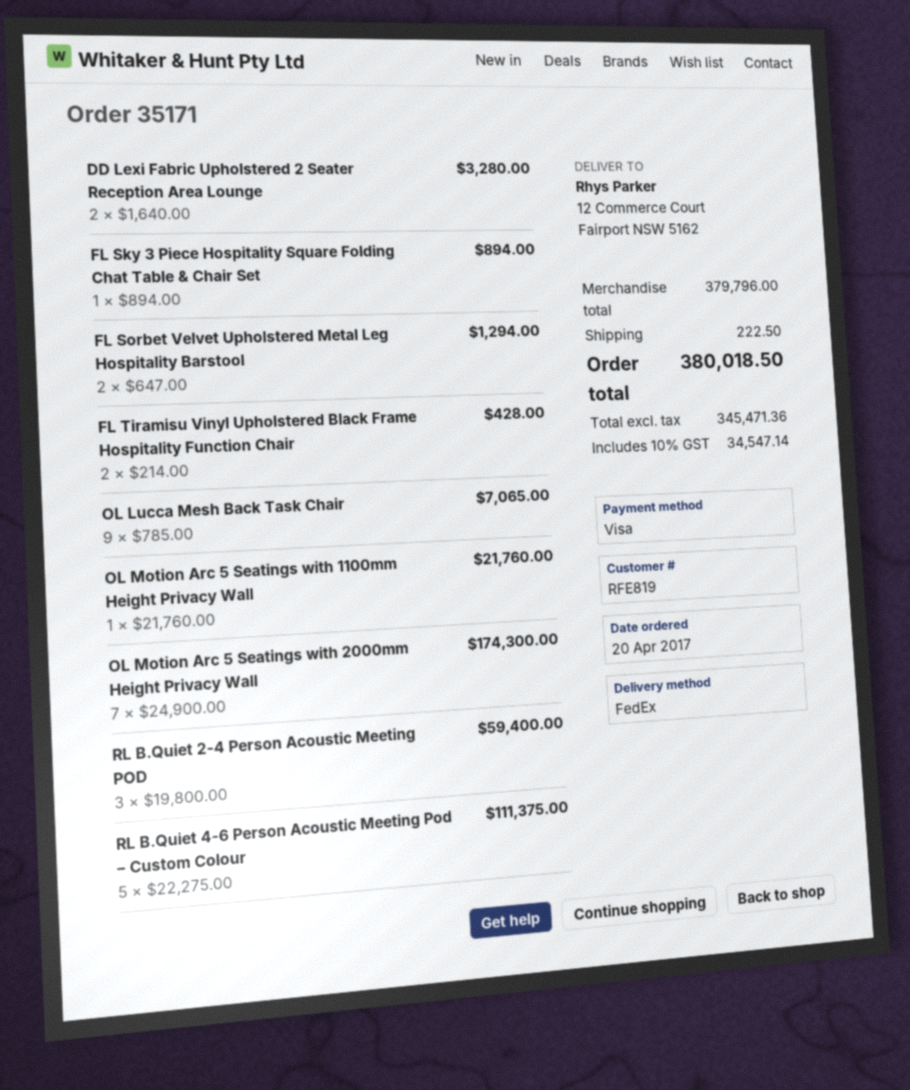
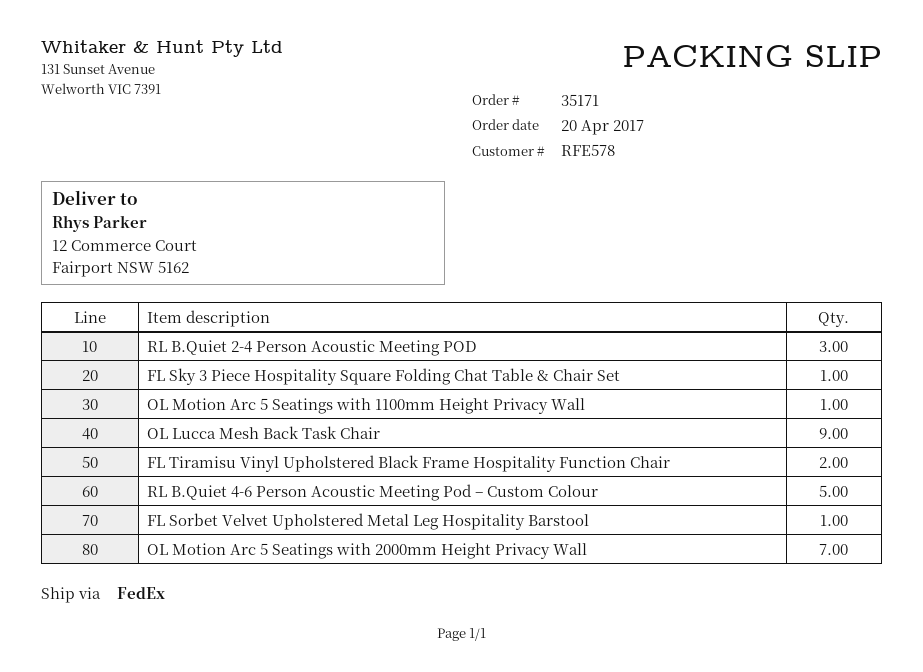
customer number: RFE819 -> RFE578
DD Lexi Fabric Upholstered 2 Seater Reception Area Lounge: 2 -> none
FL Sorbet Velvet Upholstered Metal Leg Hospitality Barstool: 2 -> 1

